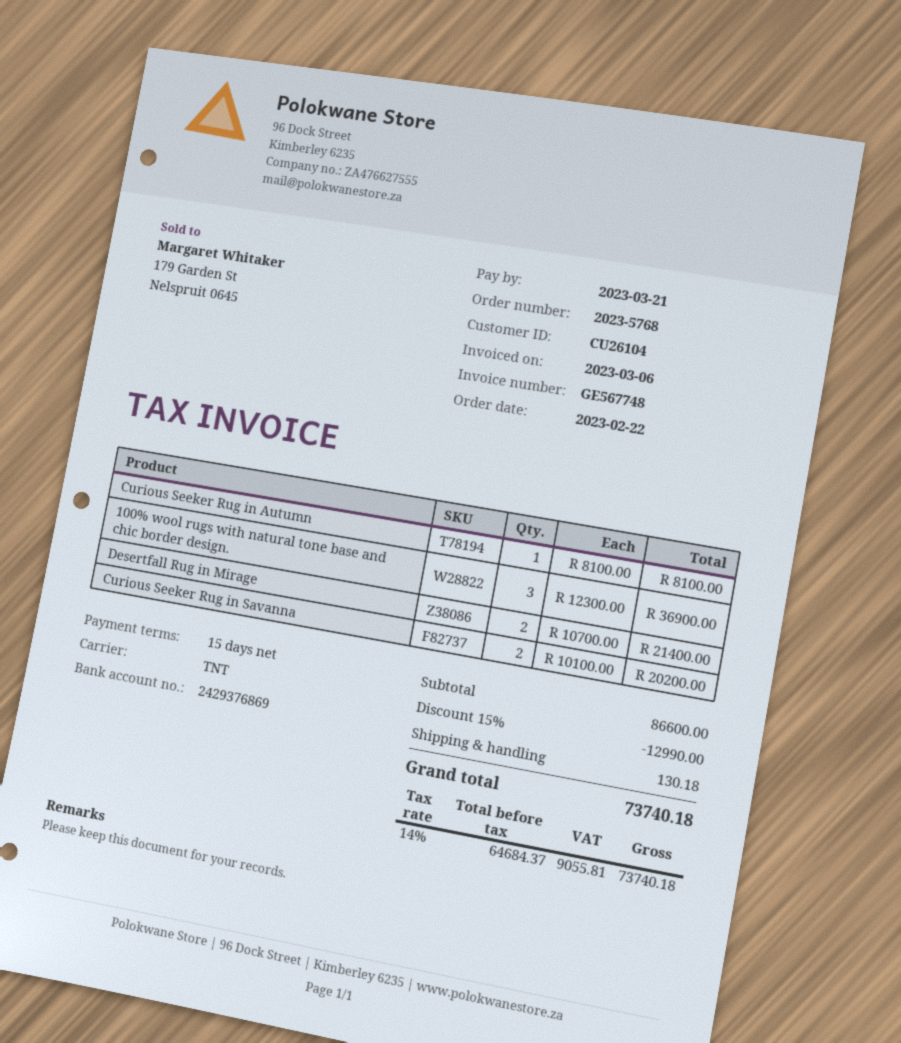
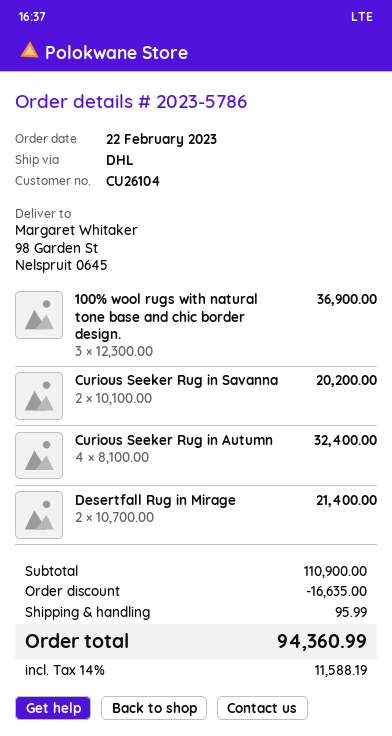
order number: 2023-5768 -> 2023-5786
shipping method: TNT -> DHL
Curious Seeker Rug in Autumn: 1 x 8100.00 = 8100.00 -> 4 x 8100.00 = 32400.00
subtotal: 86600.00 -> 110900.00
discount: 12990.00 -> 16635.00
shipping: 130.18 -> 95.99
tax: 14% = 9055.81 -> 14% = 11588.19
total: 73740.18 -> 94360.99

